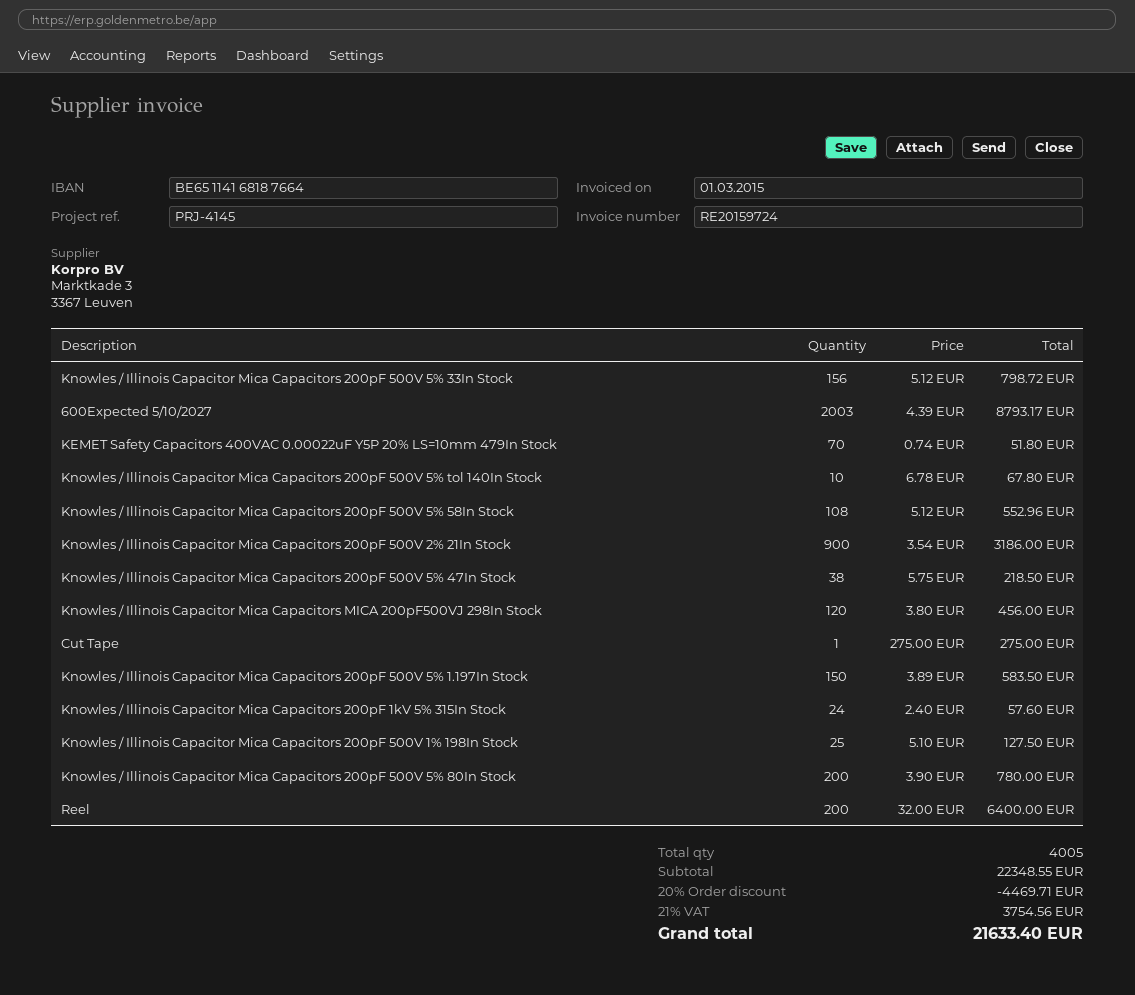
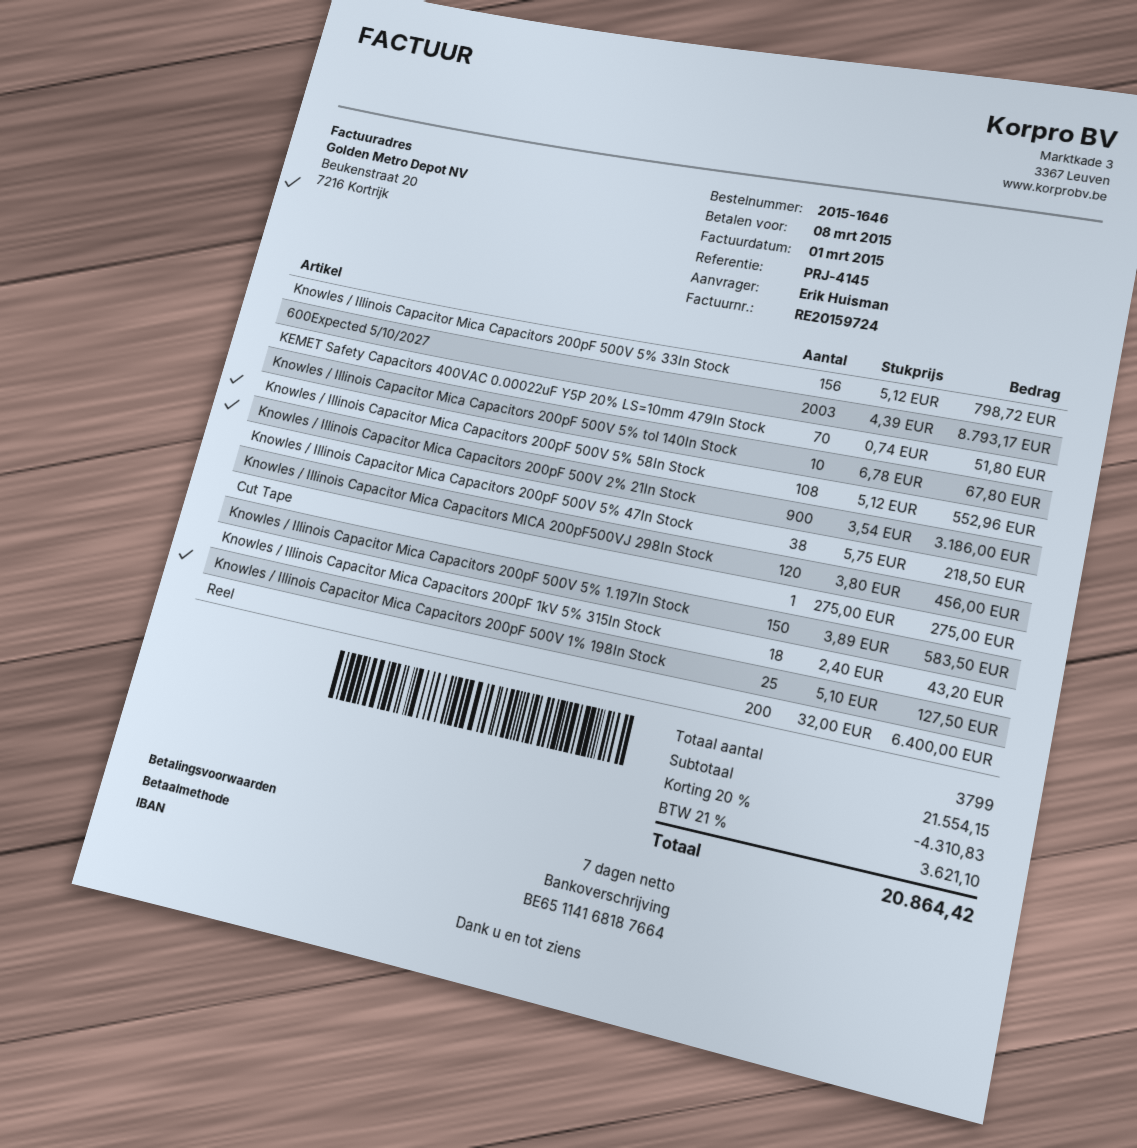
Knowles / Illinois Capacitor Mica Capacitors 200pF 1kV 5% 315In Stock: 24 x 2.40 = 57.60 -> 18 x 2.40 = 43.20
Knowles / Illinois Capacitor Mica Capacitors 200pF 500V 5% 80In Stock: 200 x 3.90 = 780.00 -> none
total quantity: 4005 -> 3799
subtotal: 22348.55 -> 21554.15
discount: 20% = 4469.71 -> 20% = 4310.83
tax: 21% = 3754.56 -> 21% = 3621.10
total: 21633.40 -> 20864.42

